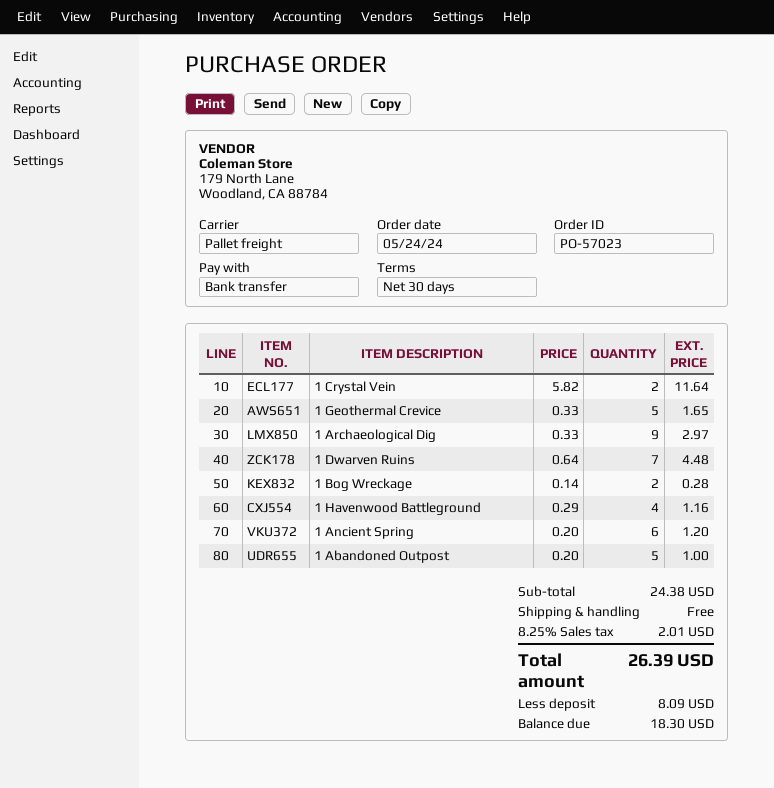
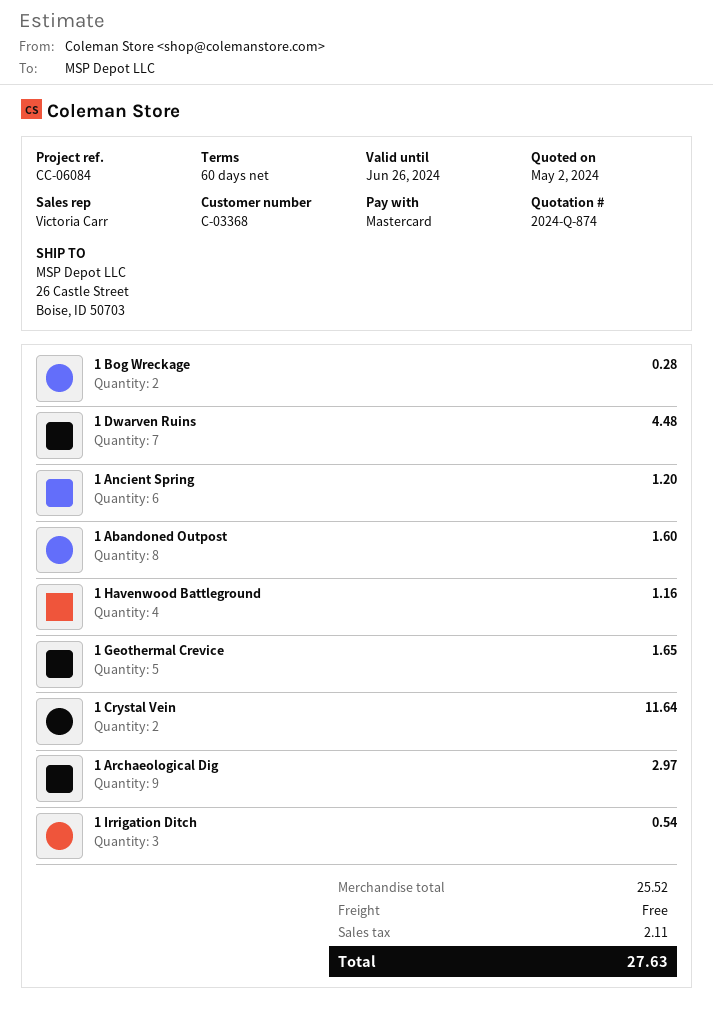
payment terms: 30 days -> 60 days
payment method: bank transfer -> Mastercard
1 Abandoned Outpost: 5 for 1.00 -> 8 for 1.60
1 Irrigation Ditch: none -> 3 for 0.54
subtotal: 24.38 -> 25.52
tax: 2.01 -> 2.11
total: 26.39 -> 27.63

